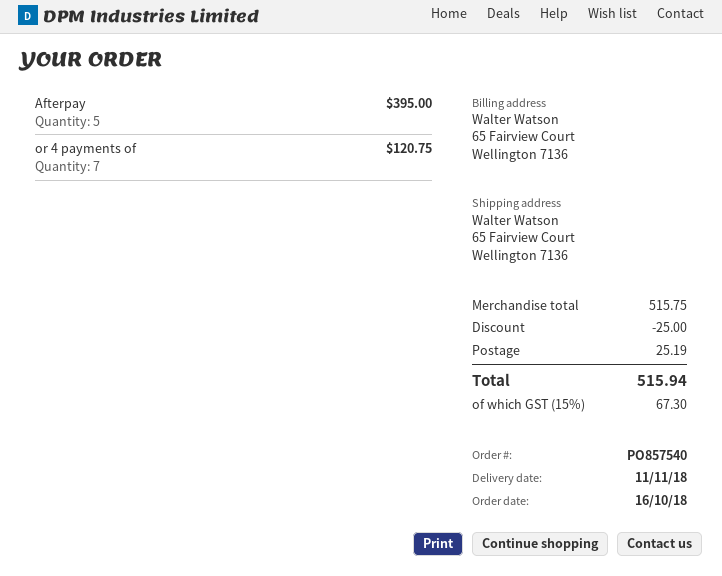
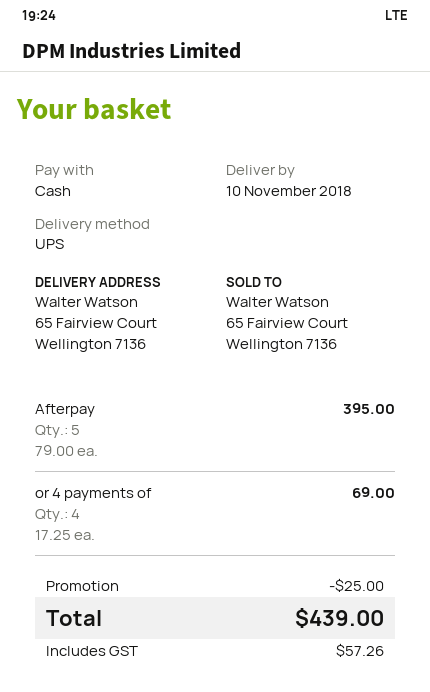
delivery date: 2018-11-11 -> 2018-11-10
or 4 payments of: 7 for 120.75 -> 4 for 69.00
shipping: 25.19 -> none
tax: 67.30 -> 57.26
total: 515.94 -> 439.00

